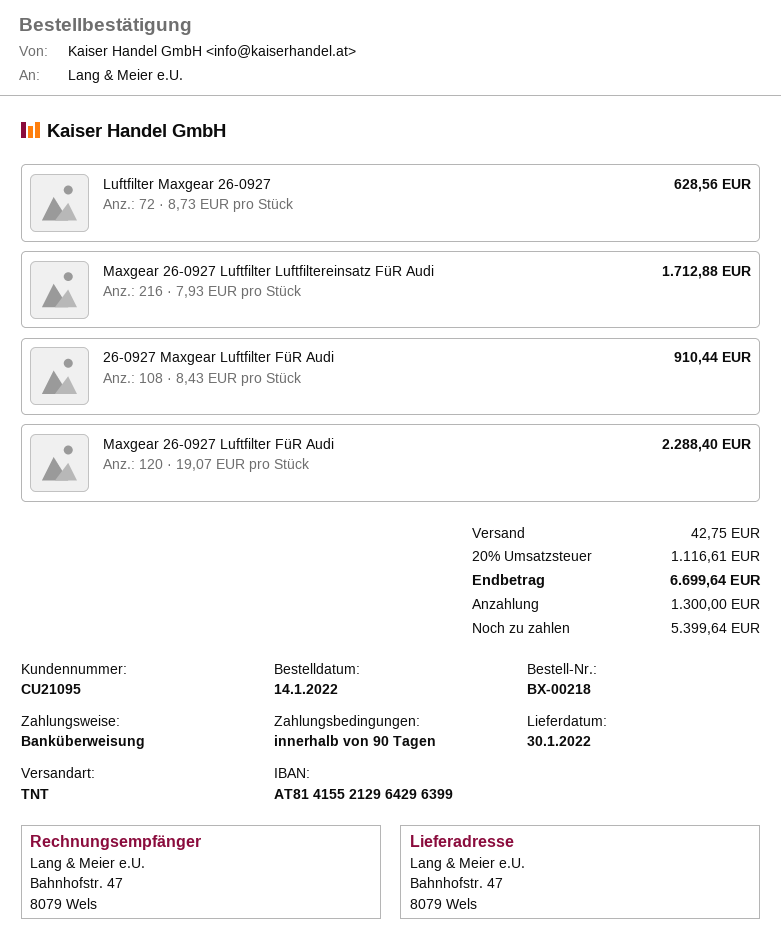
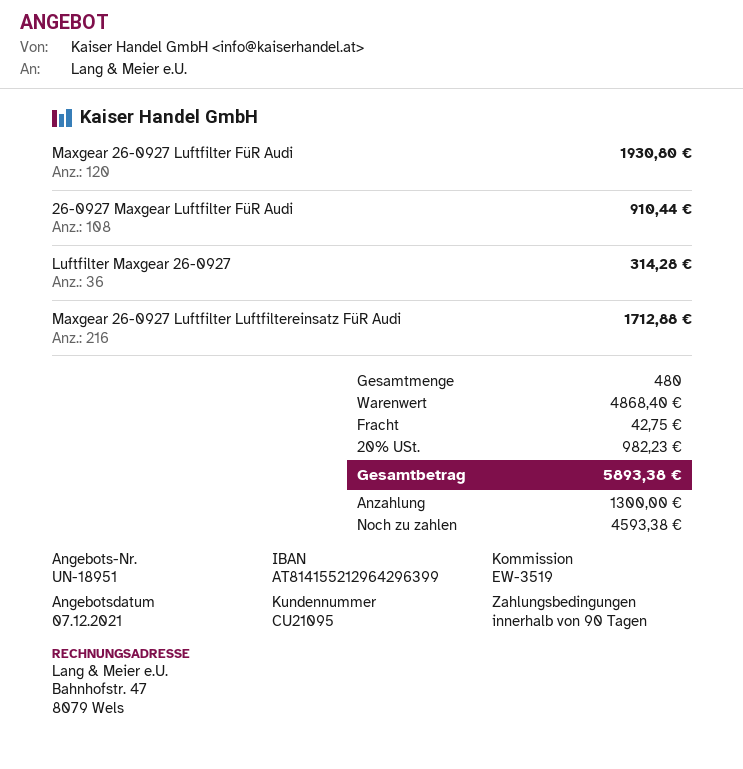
Luftfilter Maxgear 26-0927: 72 for 628.56 -> 36 for 314.28
Maxgear 26-0927 Luftfilter FüR Audi: 120 for 2288.40 -> 120 for 1930.80
tax: 20% = 1116.61 -> 20% = 982.23
total: 6699.64 -> 5893.38
balance: 5399.64 -> 4593.38

